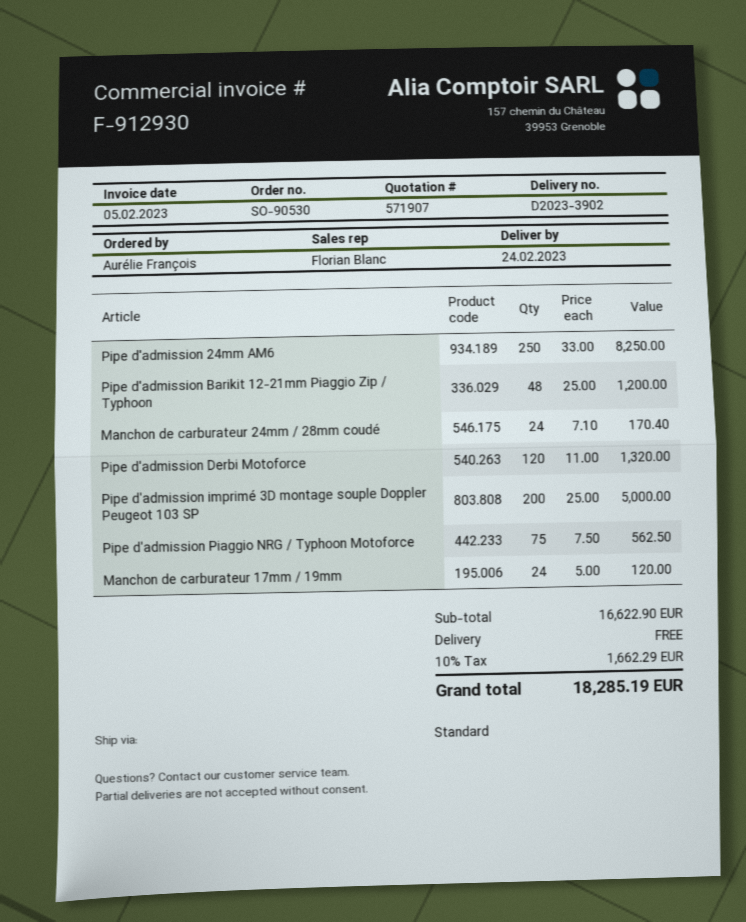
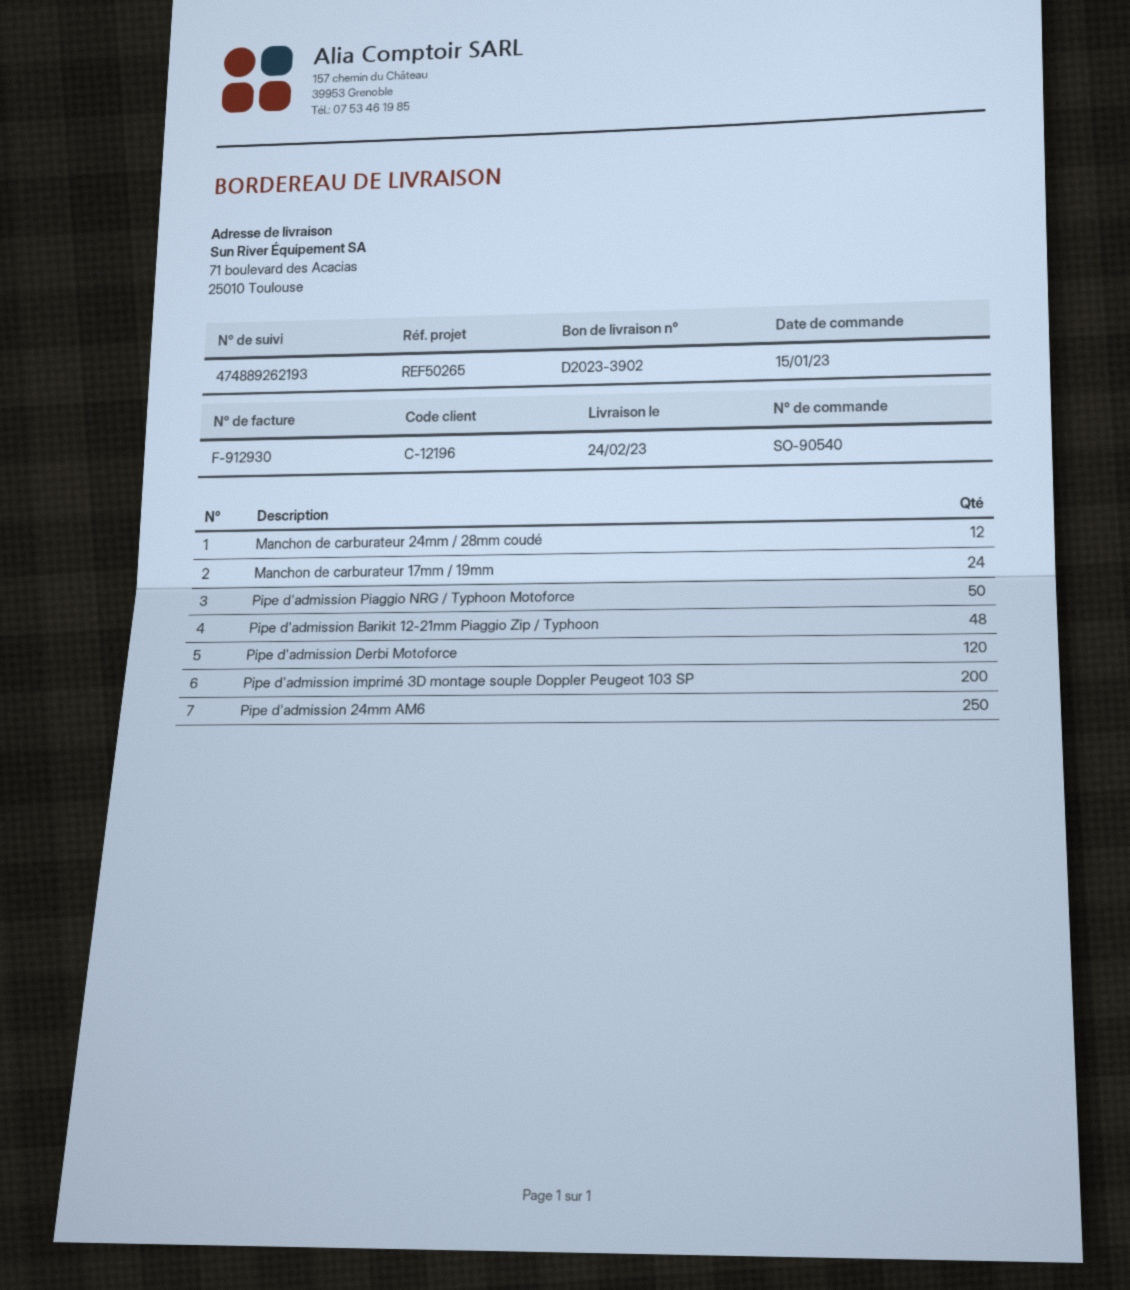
order number: SO-90530 -> SO-90540
Manchon de carburateur 24mm / 28mm coudé: 24 -> 12
Pipe d'admission Piaggio NRG / Typhoon Motoforce: 75 -> 50

